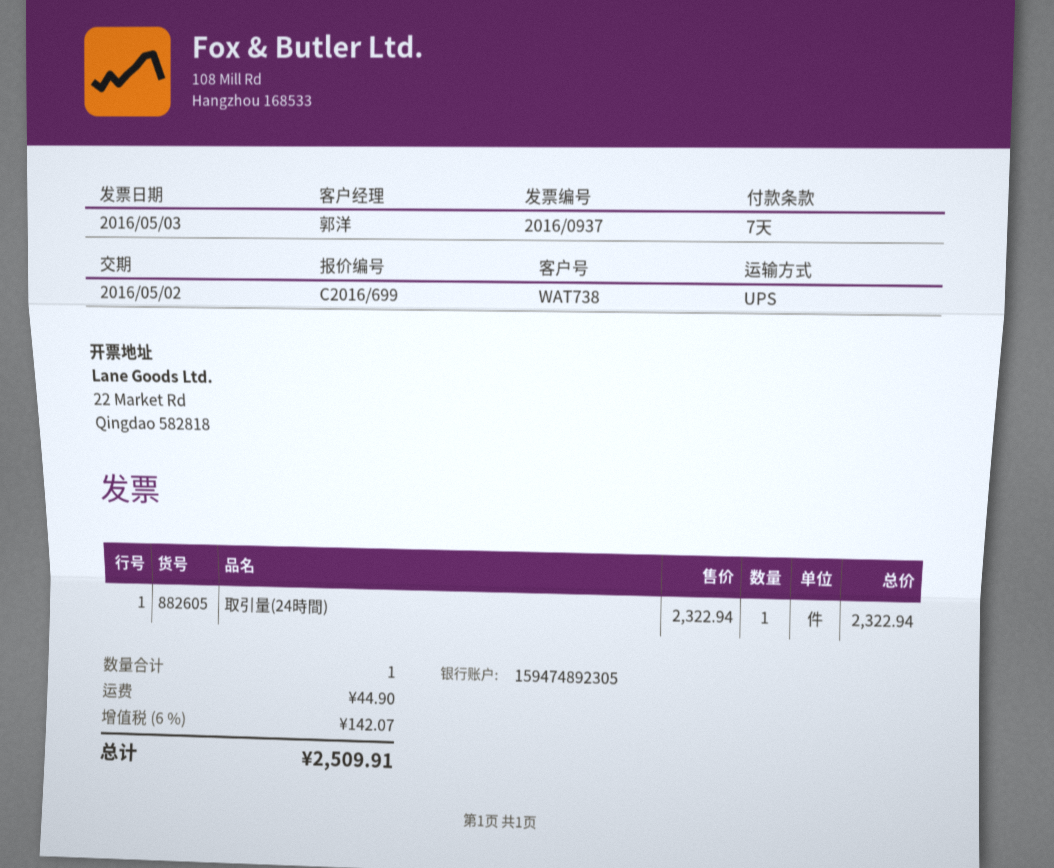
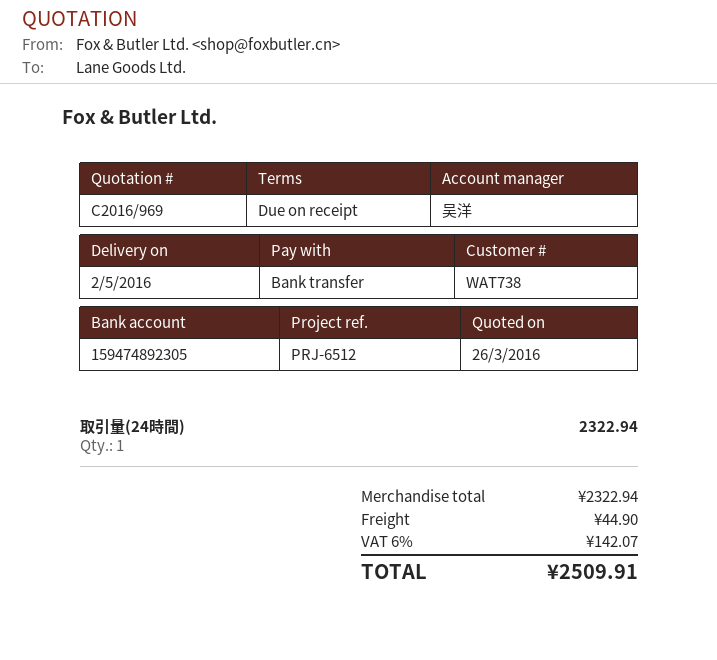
quote number: C2016/699 -> C2016/969
payment terms: 7 days -> on receipt
sales rep: 郭洋 -> 吴洋

